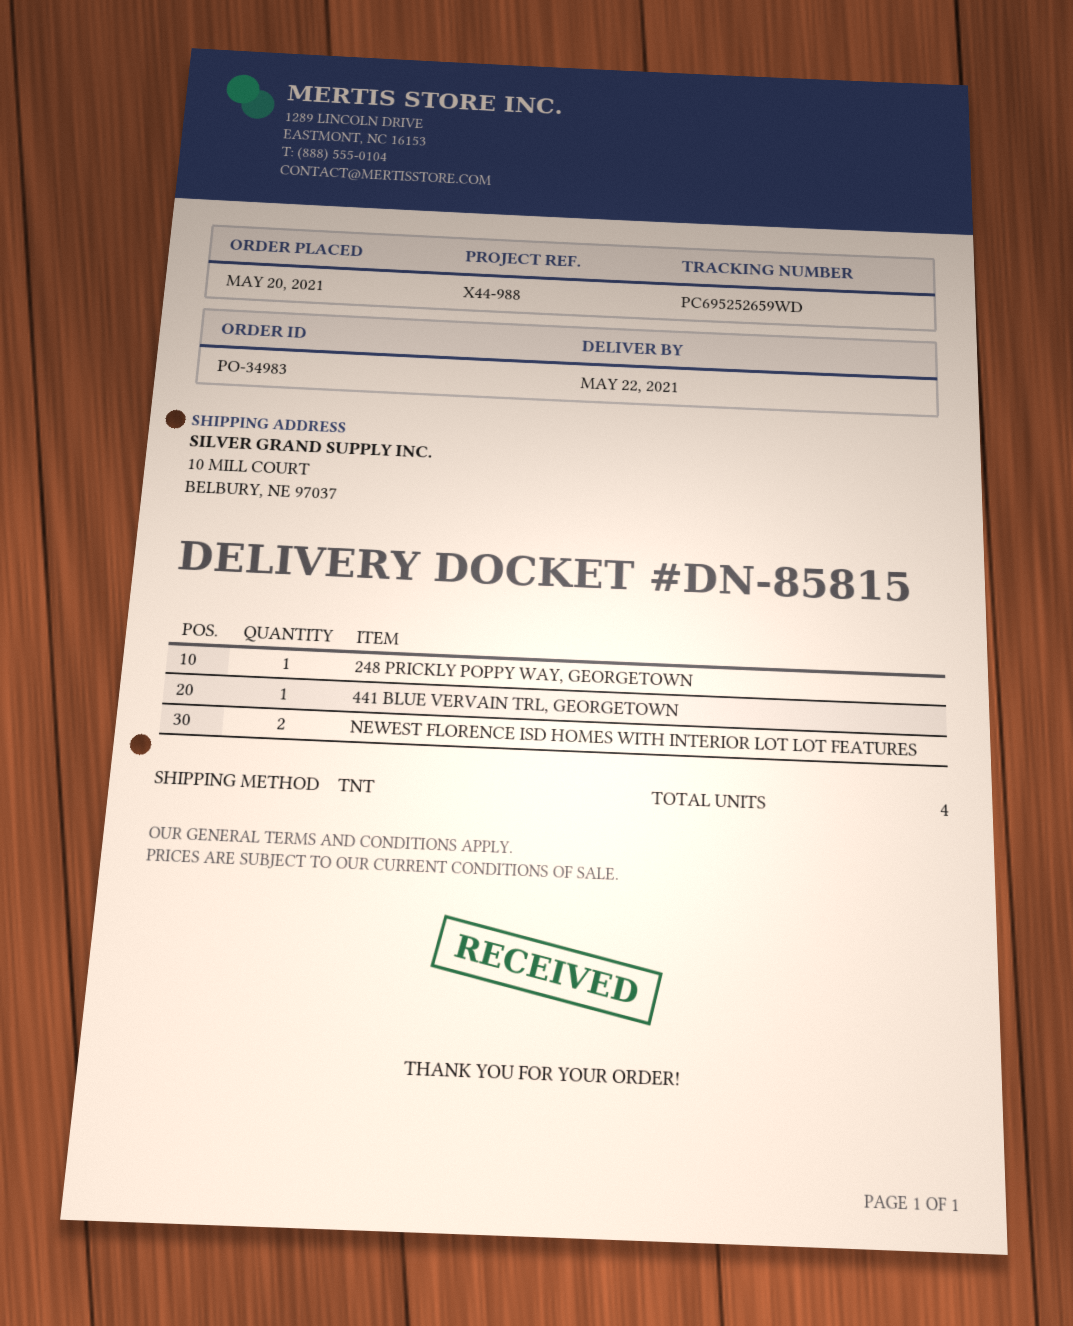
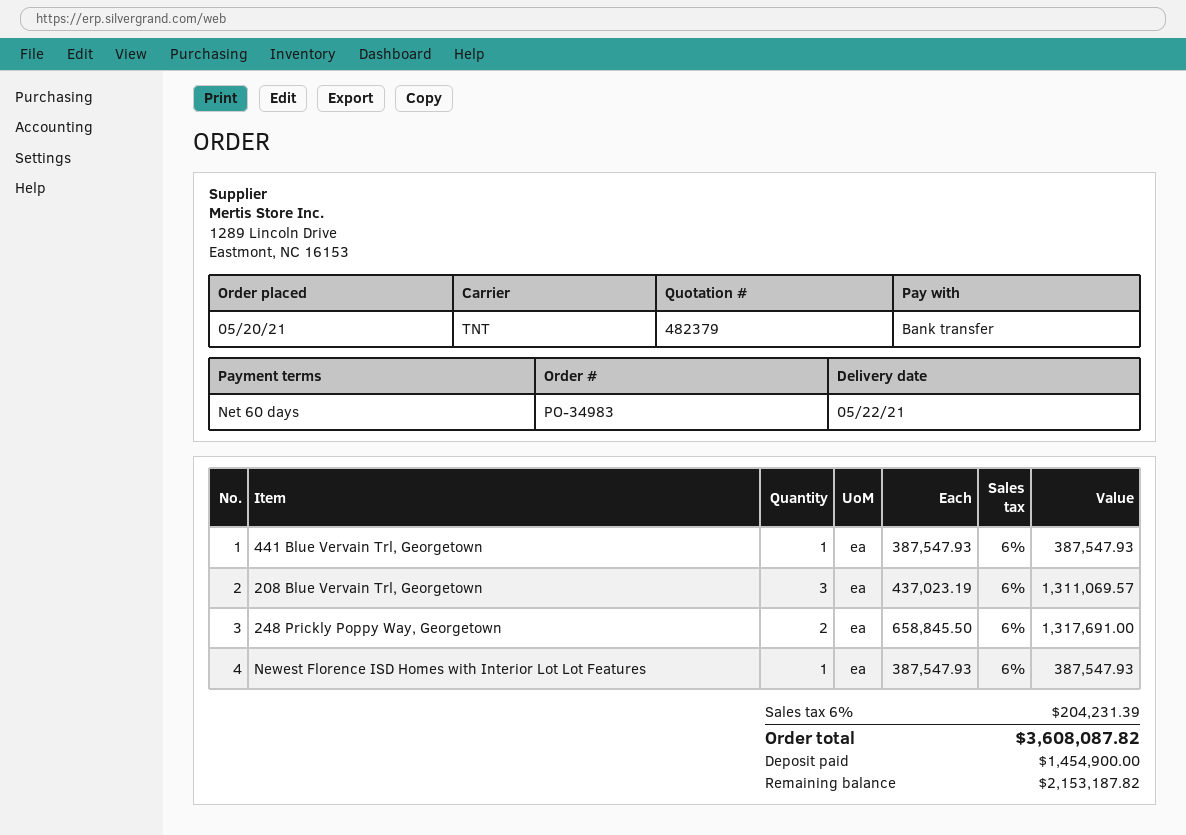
248 PRICKLY POPPY WAY, GEORGETOWN: 1 -> 2
NEWEST FLORENCE ISD HOMES WITH INTERIOR LOT LOT FEATURES: 2 -> 1
208 Blue Vervain Trl, Georgetown: none -> 3

